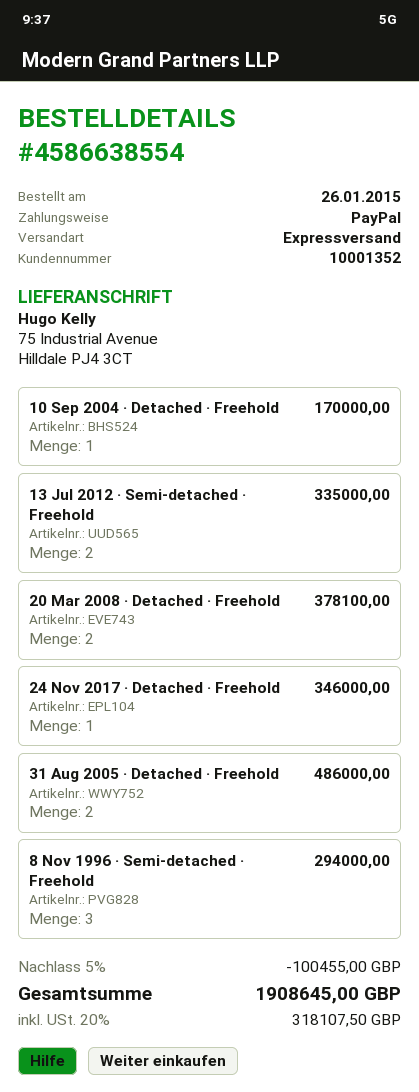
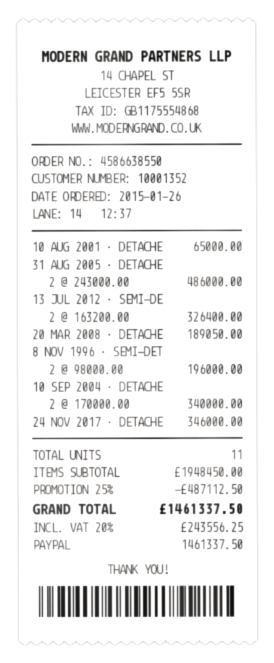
order number: 4586638554 -> 4586638550
10 Sep 2004 · Detached · Freehold: 1 for 170000.00 -> 2 for 340000.00
13 Jul 2012 · Semi-detached · Freehold: 2 for 335000.00 -> 2 for 326400.00
20 Mar 2008 · Detached · Freehold: 2 for 378100.00 -> 1 for 189050.00
8 Nov 1996 · Semi-detached · Freehold: 3 for 294000.00 -> 2 for 196000.00
10 AUG 2001 · DETACHE: none -> 1 for 65000.00
discount: 5% = 100455.00 -> 25% = 487112.50
tax: 20% = 318107.50 -> 20% = 243556.25
total: 1908645.00 -> 1461337.50

